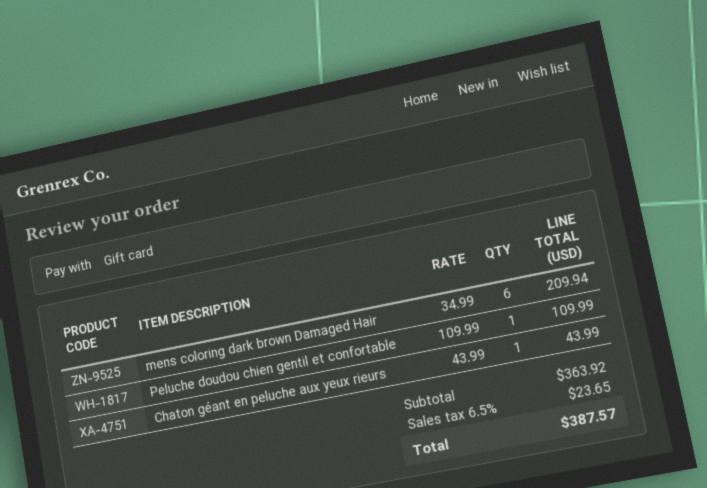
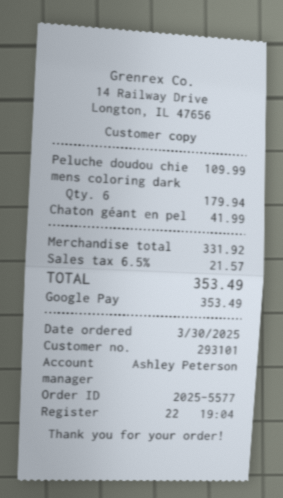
payment method: gift card -> Google Pay
mens coloring dark brown Damaged Hair: 6 for 209.94 -> 6 for 179.94
Chaton géant en peluche aux yeux rieurs: 1 for 43.99 -> 1 for 41.99
subtotal: 363.92 -> 331.92
tax: 6.5% = 23.65 -> 6.5% = 21.57
total: 387.57 -> 353.49

